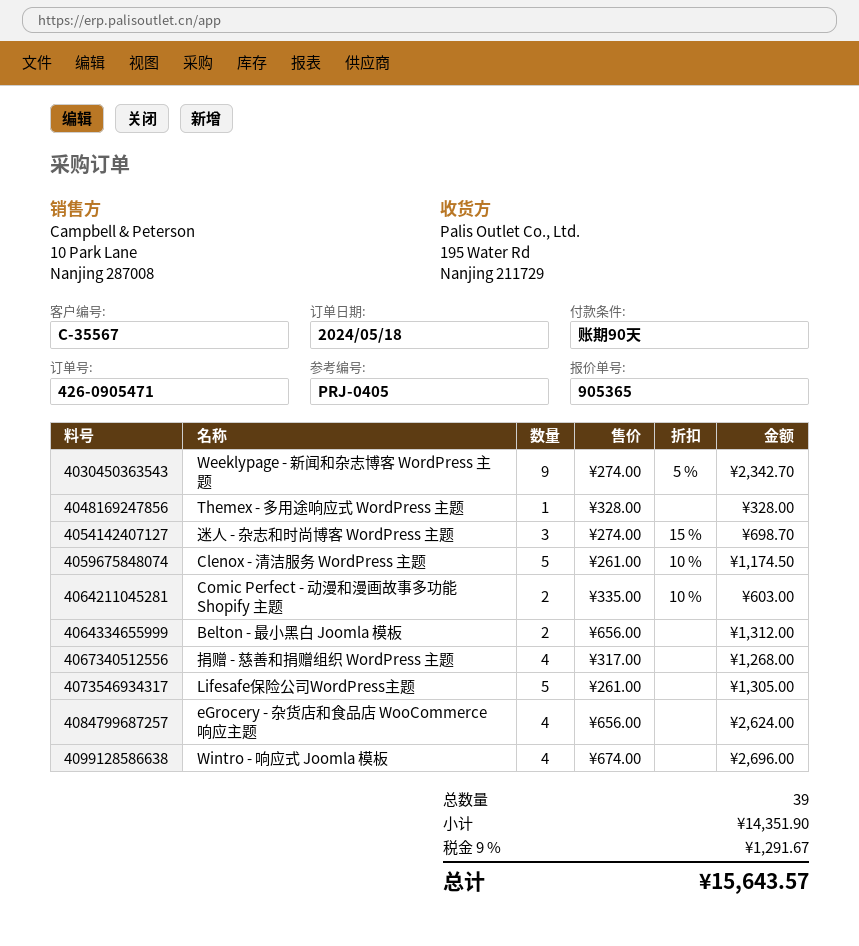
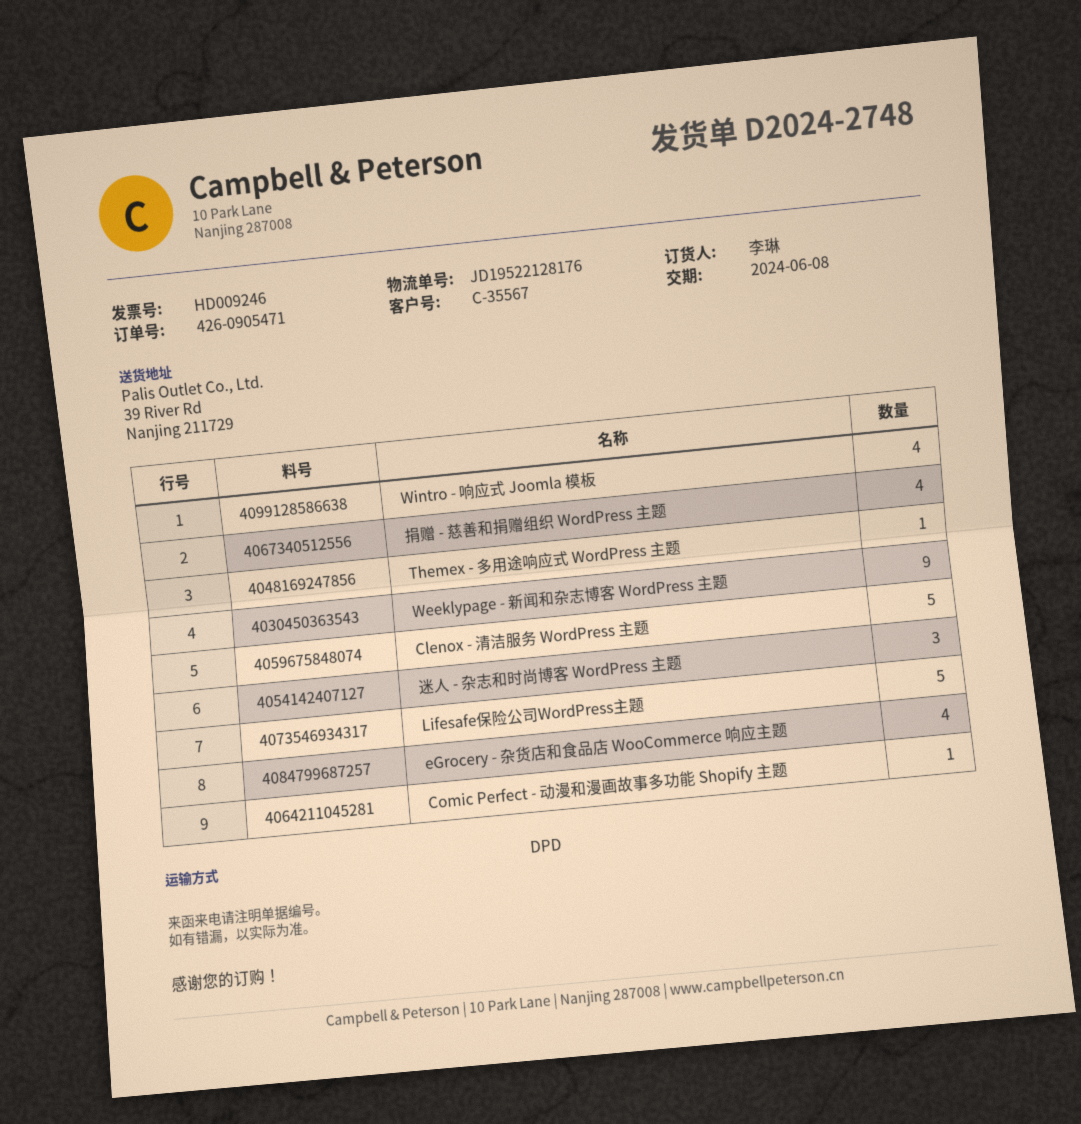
ship to: 195 Water Rd, Nanjing 211729 -> 39 River Rd, Nanjing 211729
Comic Perfect - 动漫和漫画故事多功能 Shopify 主题: 2 -> 1
Belton - 最小黑白 Joomla 模板: 2 -> none

